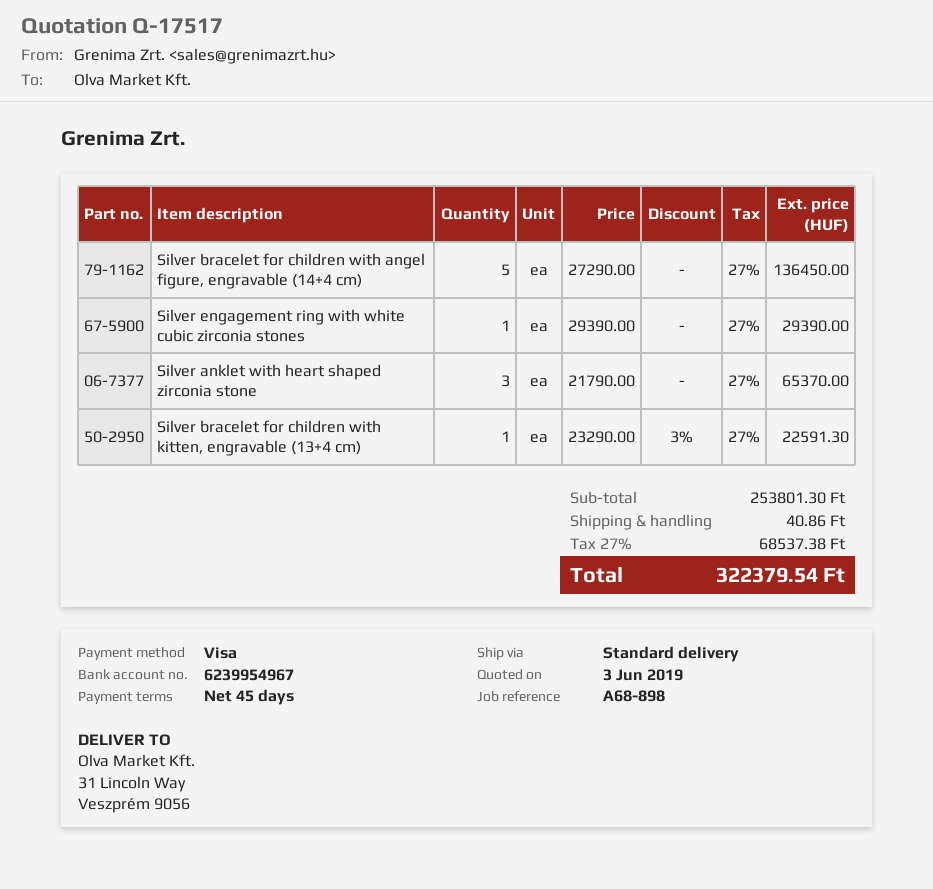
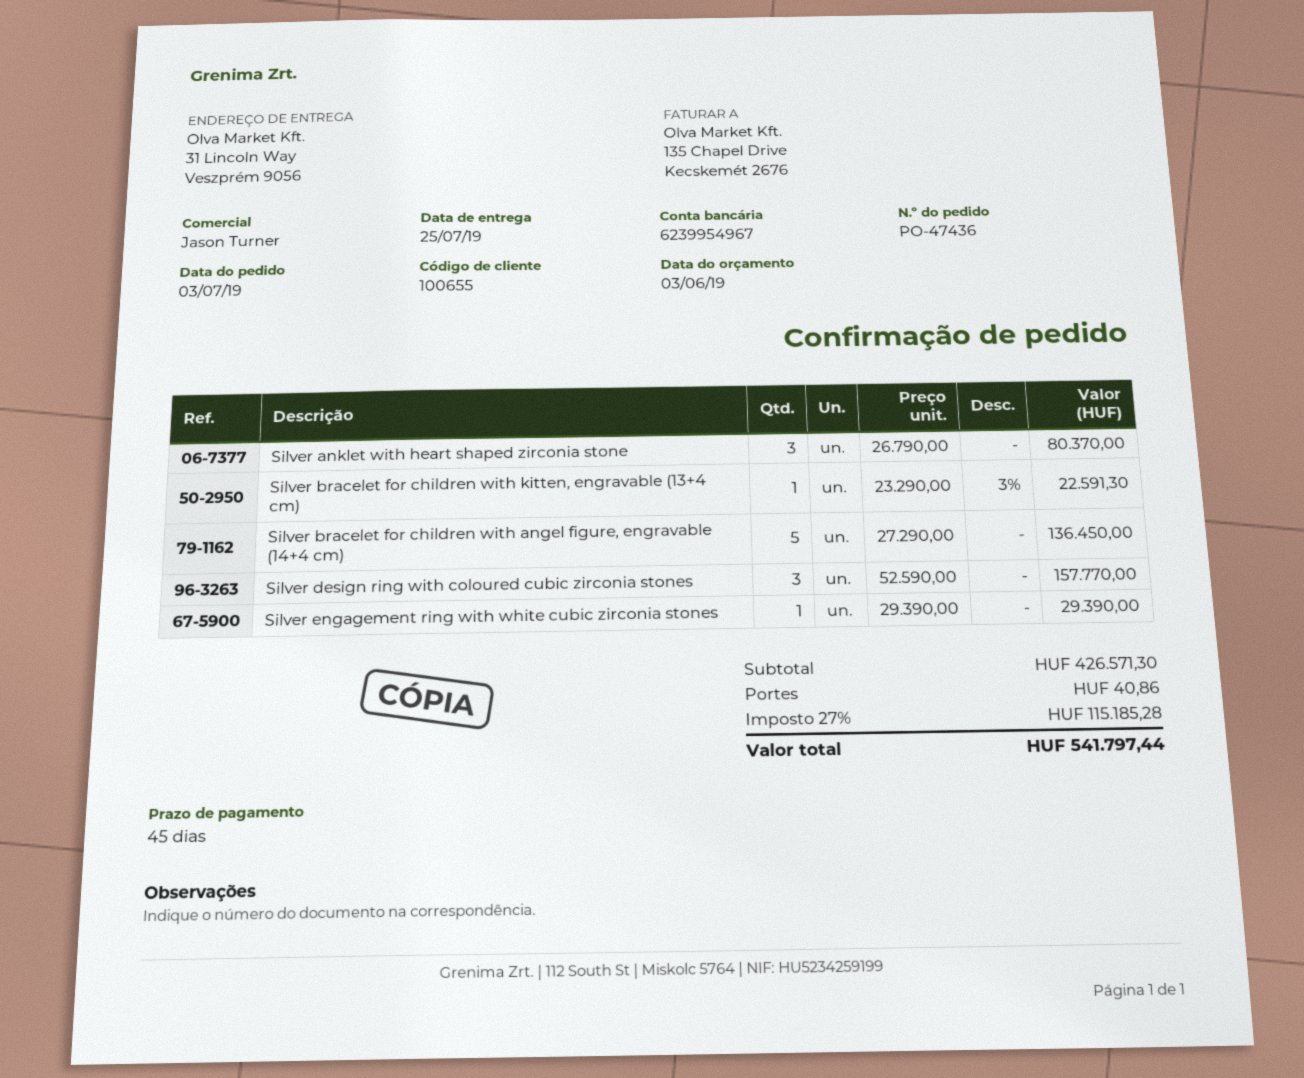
Silver anklet with heart shaped zirconia stone: 3 x 21790.00 = 65370.00 -> 3 x 26790.00 = 80370.00
Silver design ring with coloured cubic zirconia stones: none -> 3 x 52590.00 = 157770.00
subtotal: 253801.30 -> 426571.30
tax: 27% = 68537.38 -> 27% = 115185.28
total: 322379.54 -> 541797.44

